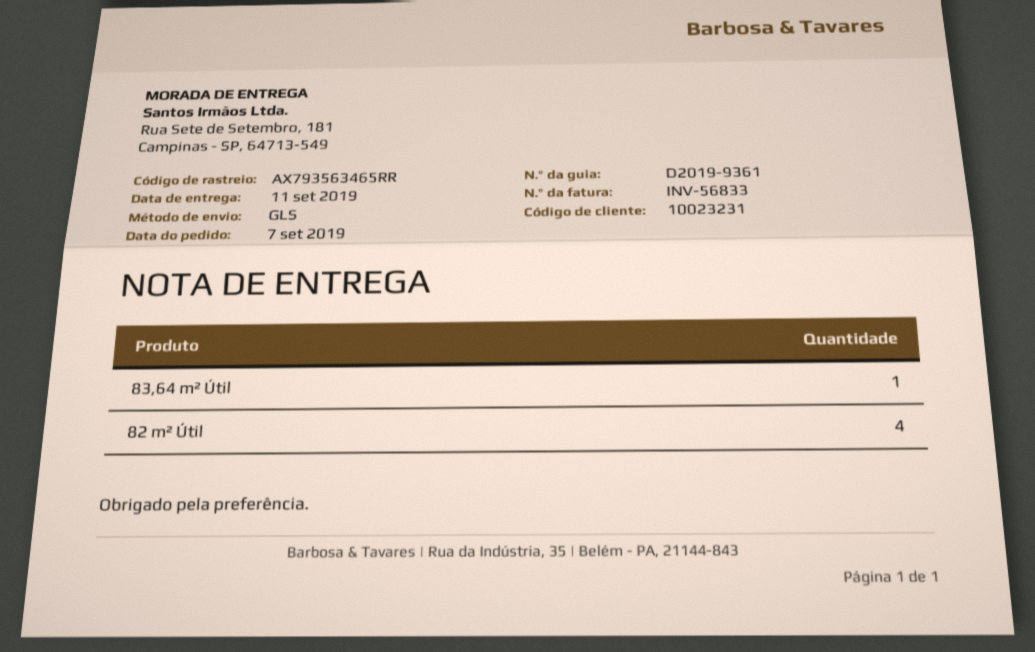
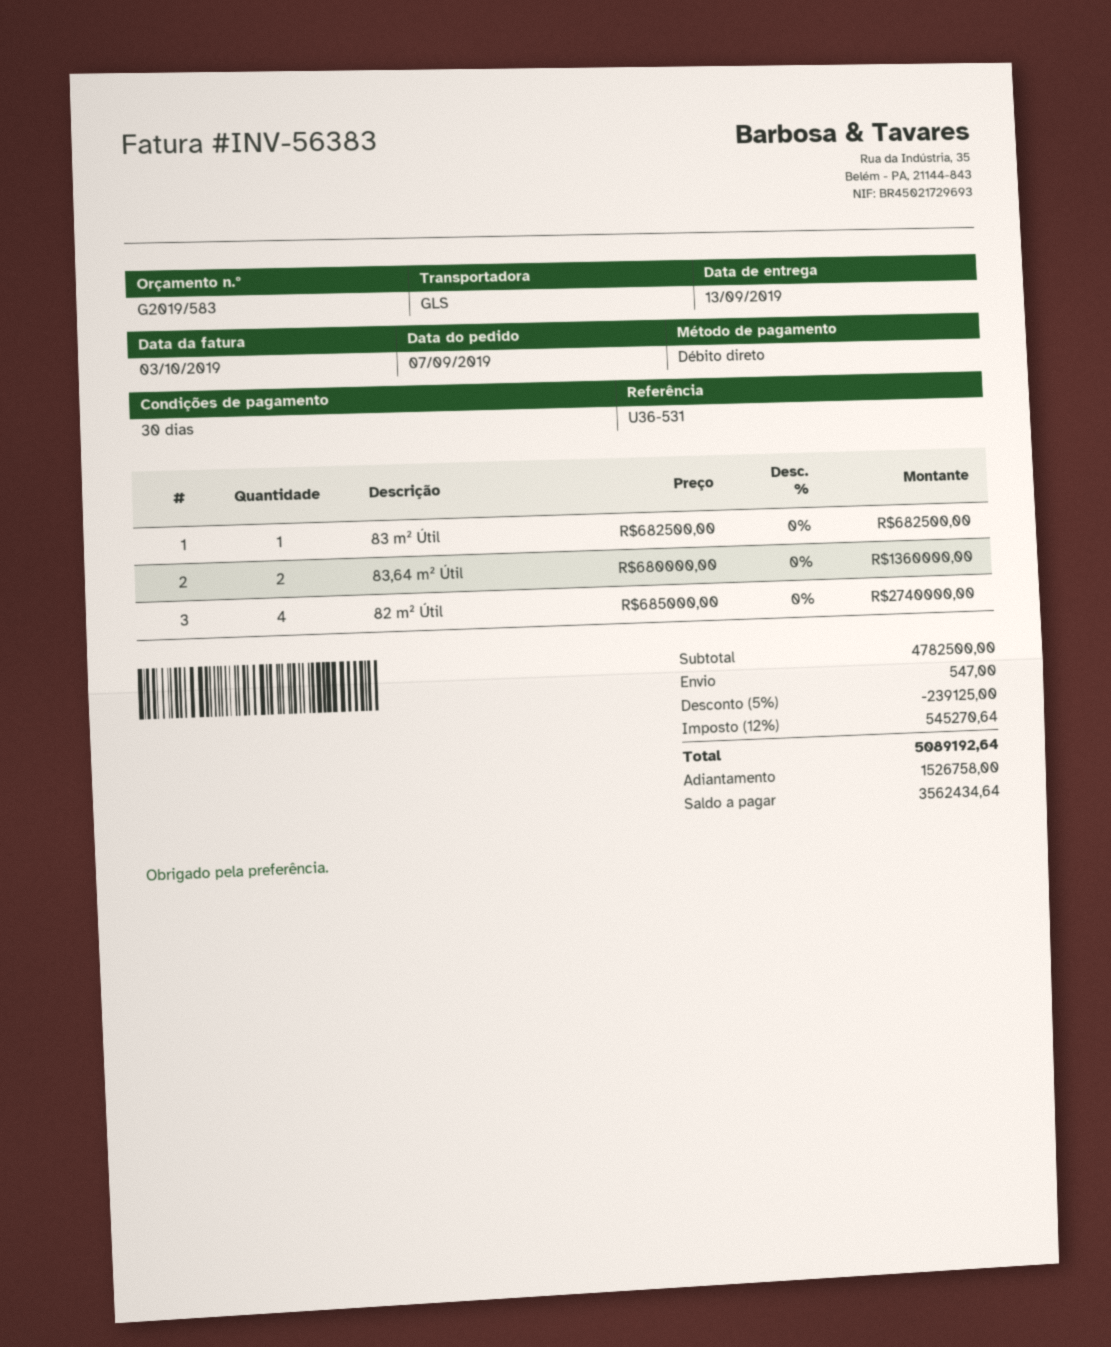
delivery date: 2019-09-11 -> 2019-09-13
invoice number: INV-56833 -> INV-56383
83,64 m² Útil: 1 -> 2
83 m² Útil: none -> 1

